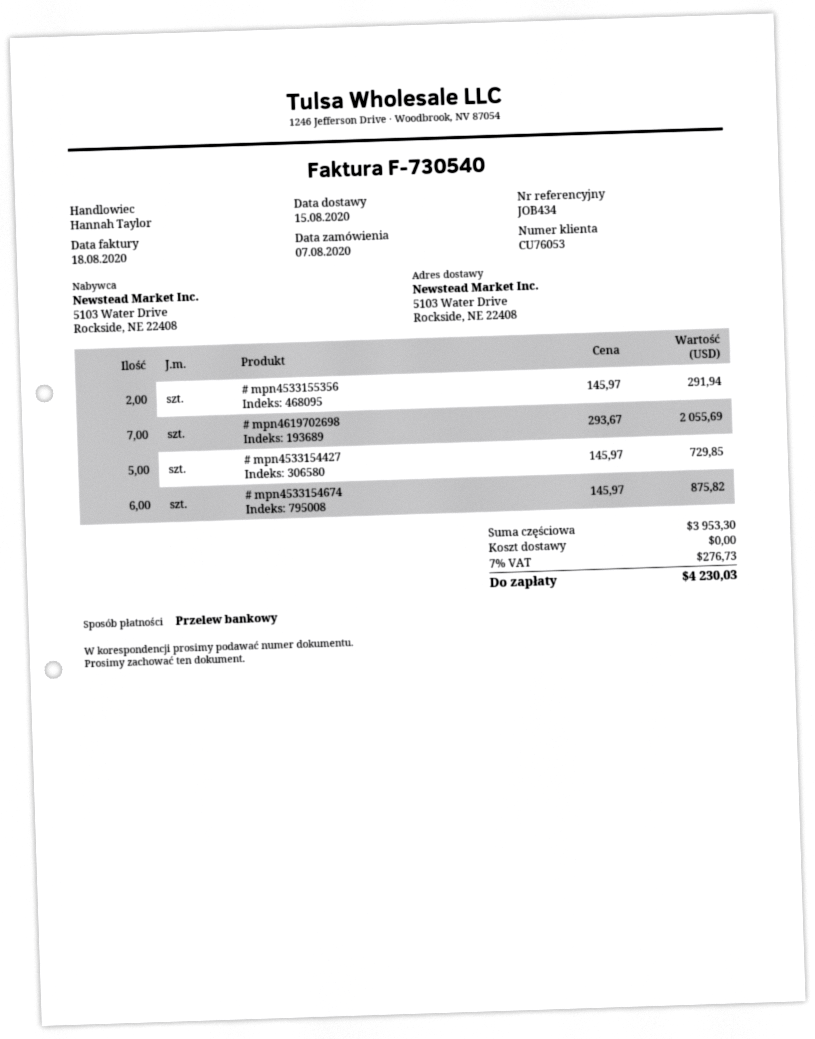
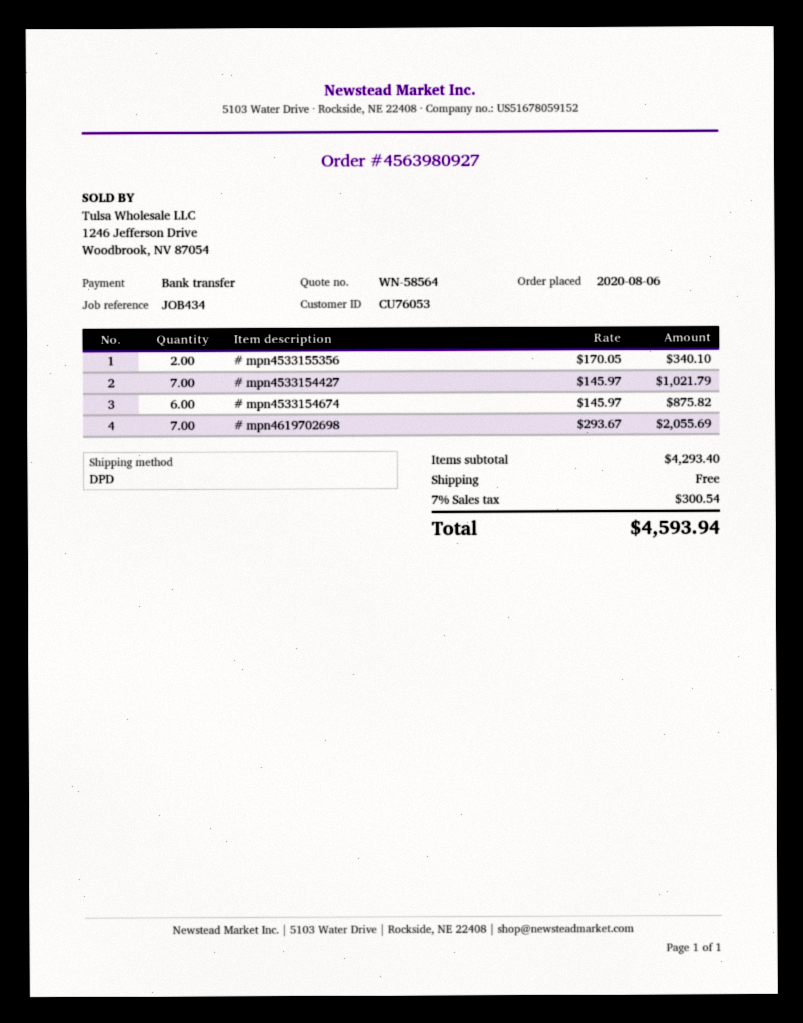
order date: 2020-08-07 -> 2020-08-06
# mpn4533155356: 2 x 145.97 = 291.94 -> 2 x 170.05 = 340.10
# mpn4533154427: 5 x 145.97 = 729.85 -> 7 x 145.97 = 1021.79
subtotal: 3953.30 -> 4293.40
tax: 7% = 276.73 -> 7% = 300.54
total: 4230.03 -> 4593.94

